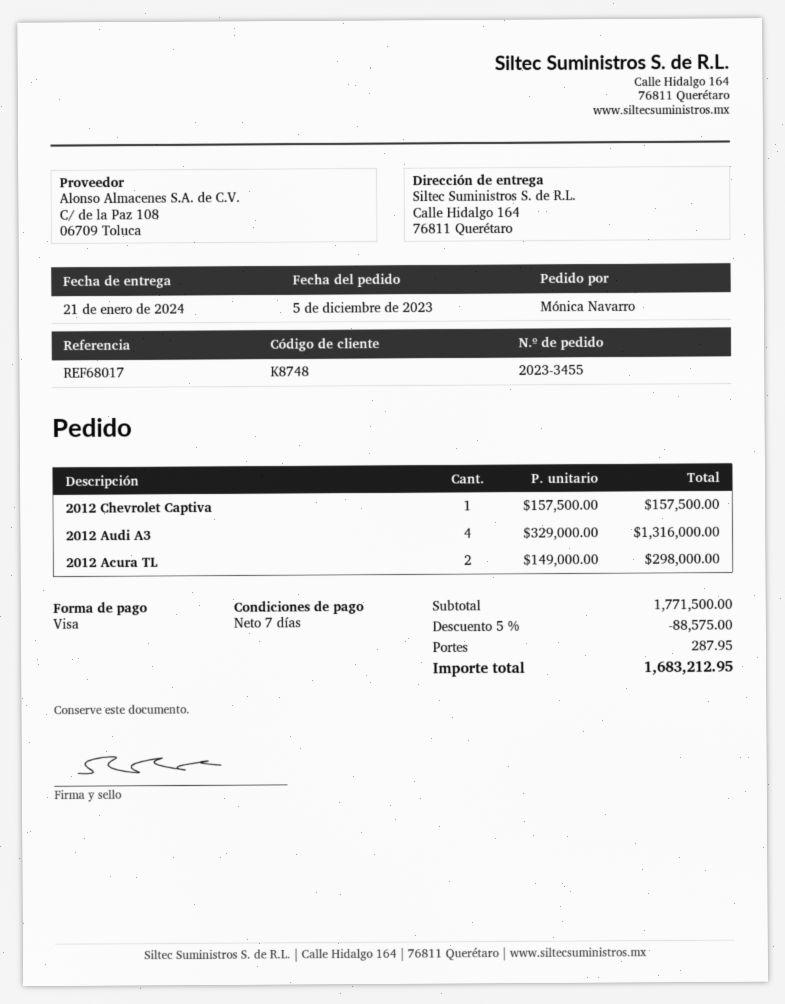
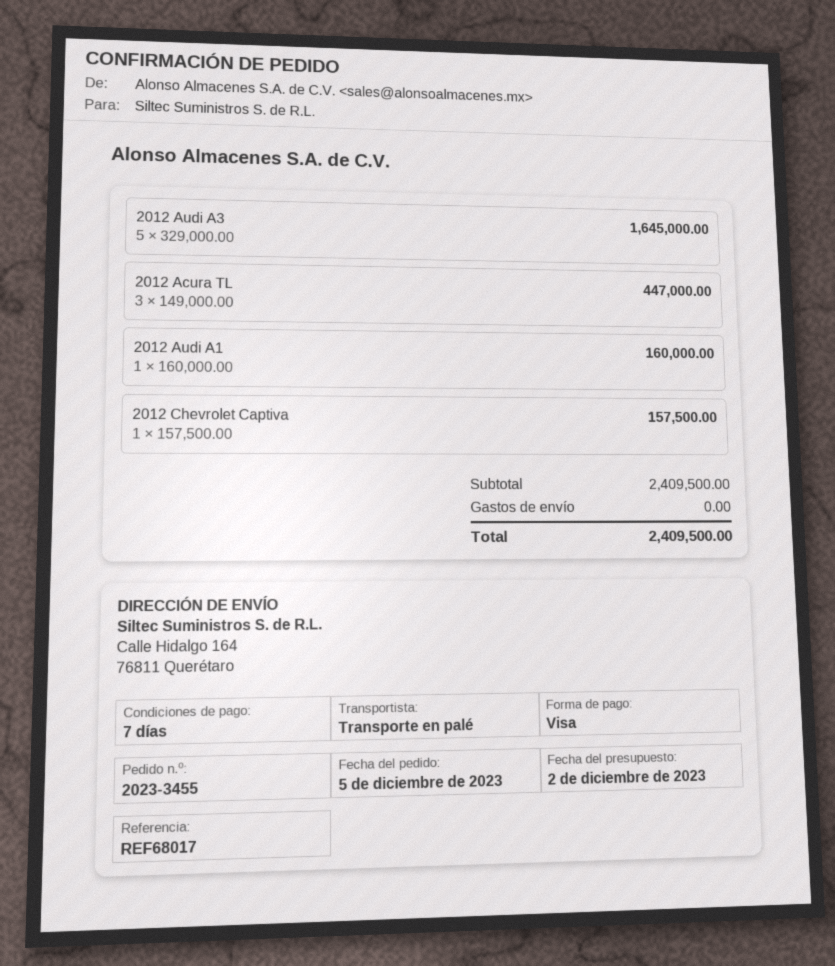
2012 Audi A3: 4 x 329000.00 = 1316000.00 -> 5 x 329000.00 = 1645000.00
2012 Acura TL: 2 x 149000.00 = 298000.00 -> 3 x 149000.00 = 447000.00
2012 Audi A1: none -> 1 x 160000.00 = 160000.00
subtotal: 1771500.00 -> 2409500.00
discount: 5% = 88575.00 -> none
shipping: 287.95 -> 0.00
total: 1683212.95 -> 2409500.00

